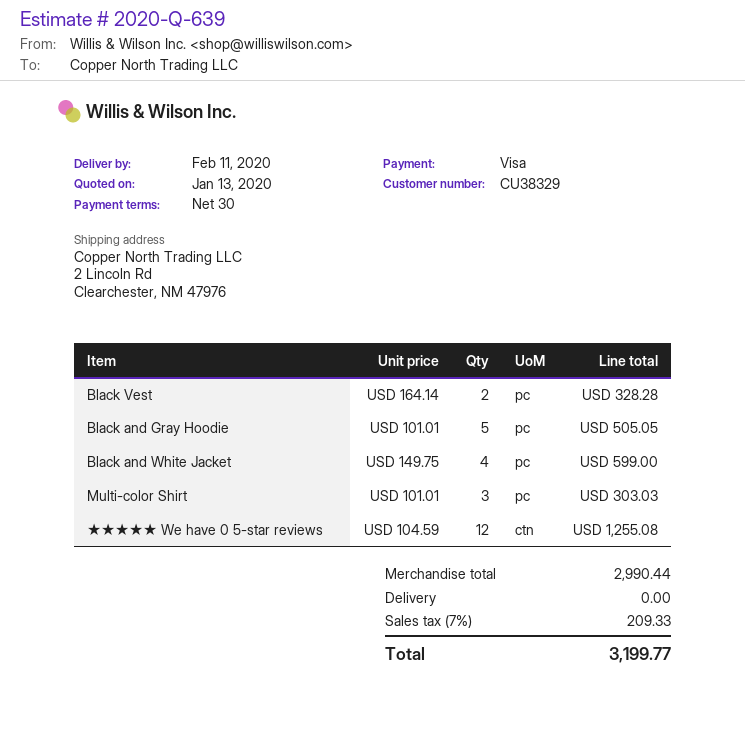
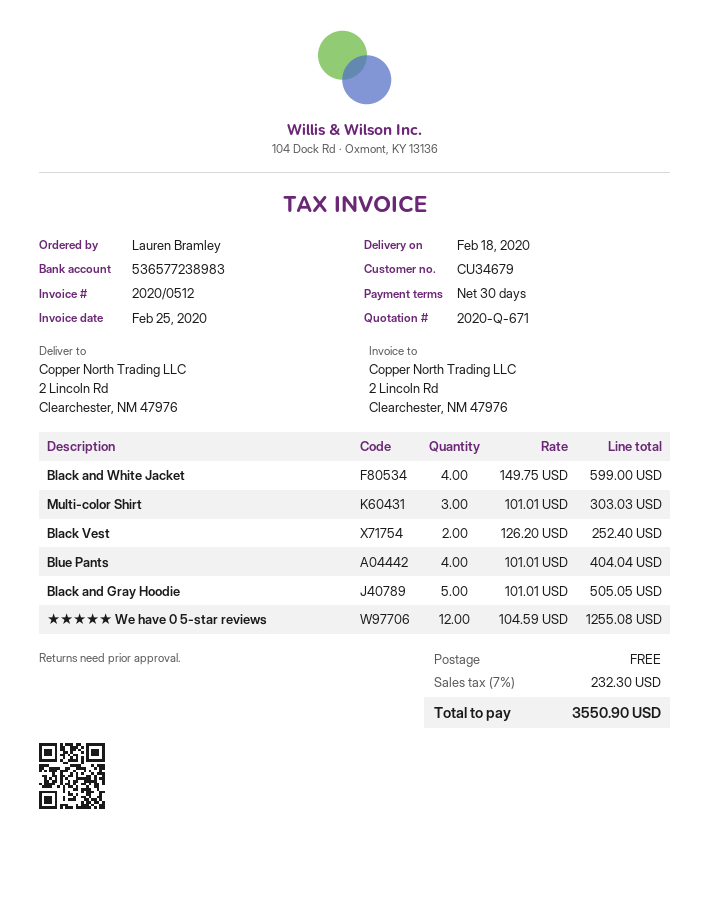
quote number: 2020-Q-639 -> 2020-Q-671
delivery date: 2020-02-11 -> 2020-02-18
customer number: CU38329 -> CU34679
Black Vest: 2 x 164.14 = 328.28 -> 2 x 126.20 = 252.40
Blue Pants: none -> 4 x 101.01 = 404.04
tax: 7% = 209.33 -> 7% = 232.30
total: 3199.77 -> 3550.90

